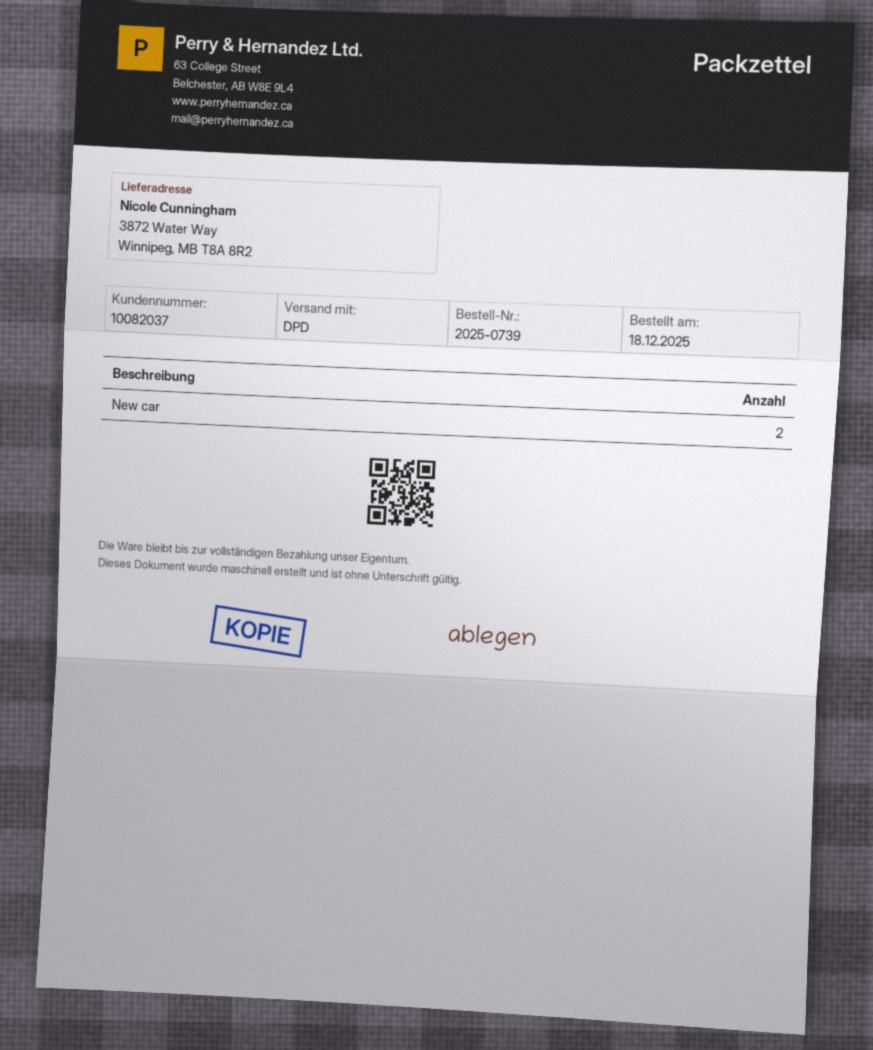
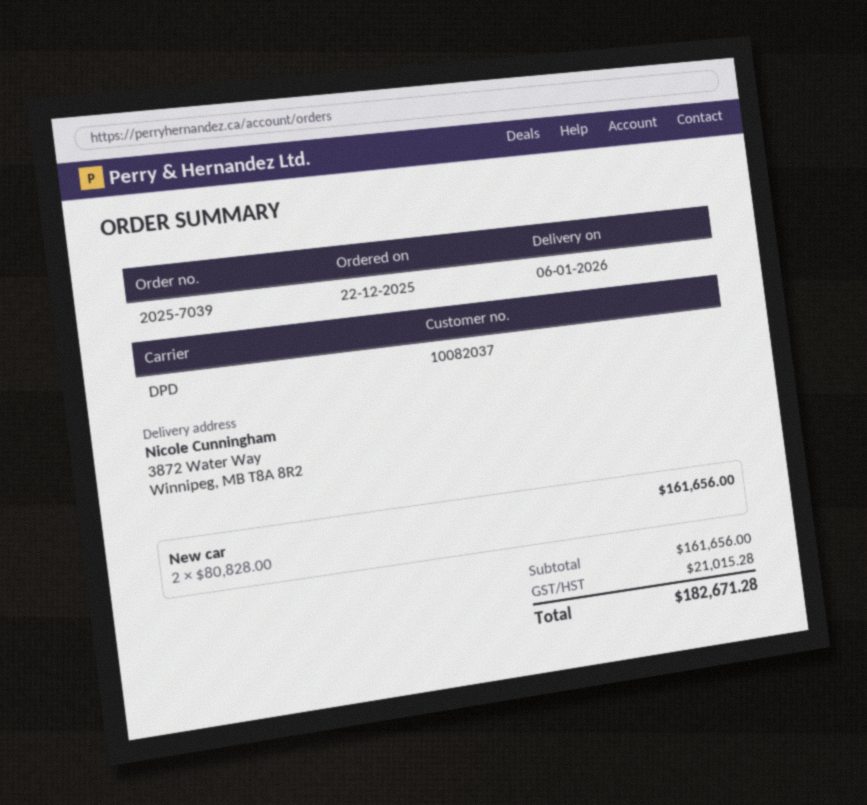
order number: 2025-0739 -> 2025-7039
order date: 2025-12-18 -> 2025-12-22

